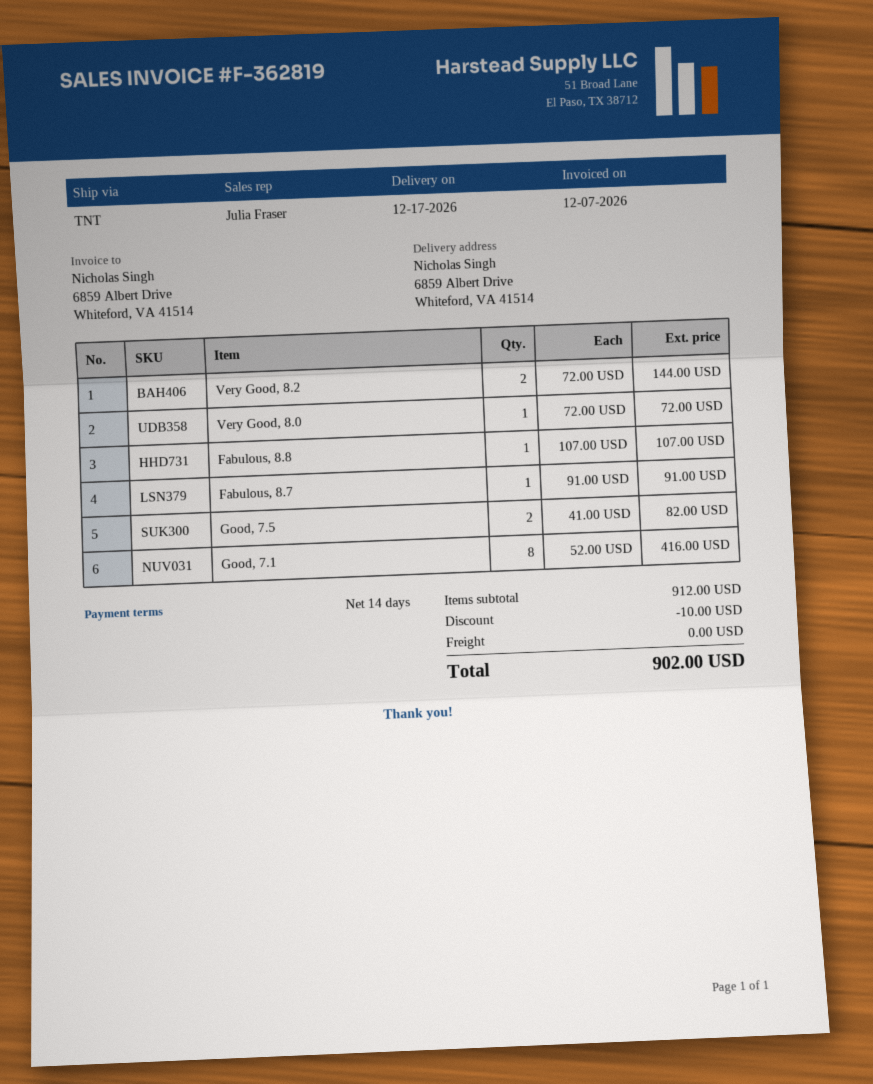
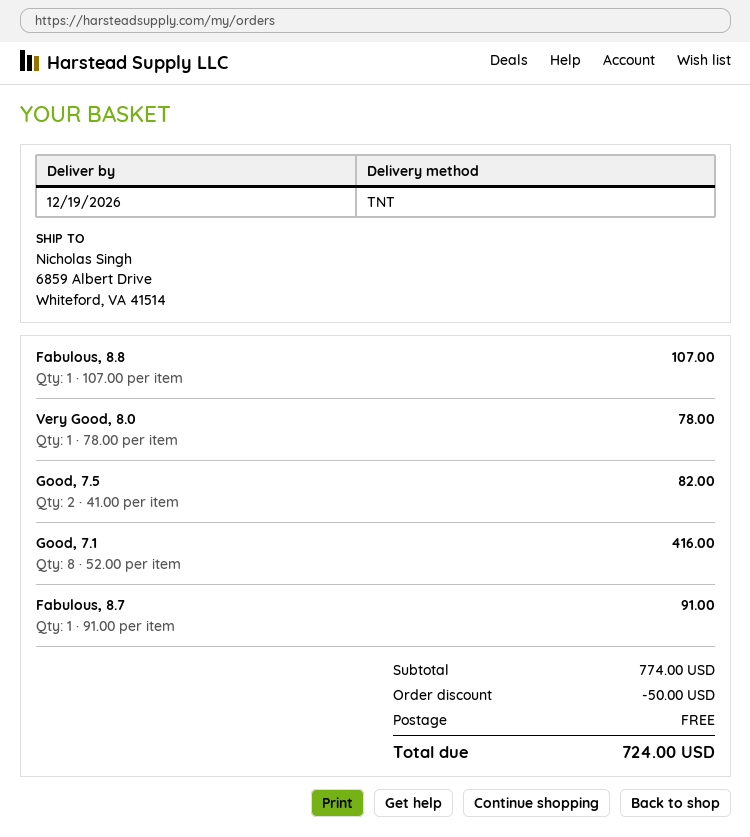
delivery date: 2026-12-17 -> 2026-12-19
Very Good, 8.2: 2 x 72.00 = 144.00 -> none
Very Good, 8.0: 1 x 72.00 = 72.00 -> 1 x 78.00 = 78.00
subtotal: 912.00 -> 774.00
discount: 10.00 -> 50.00
total: 902.00 -> 724.00

